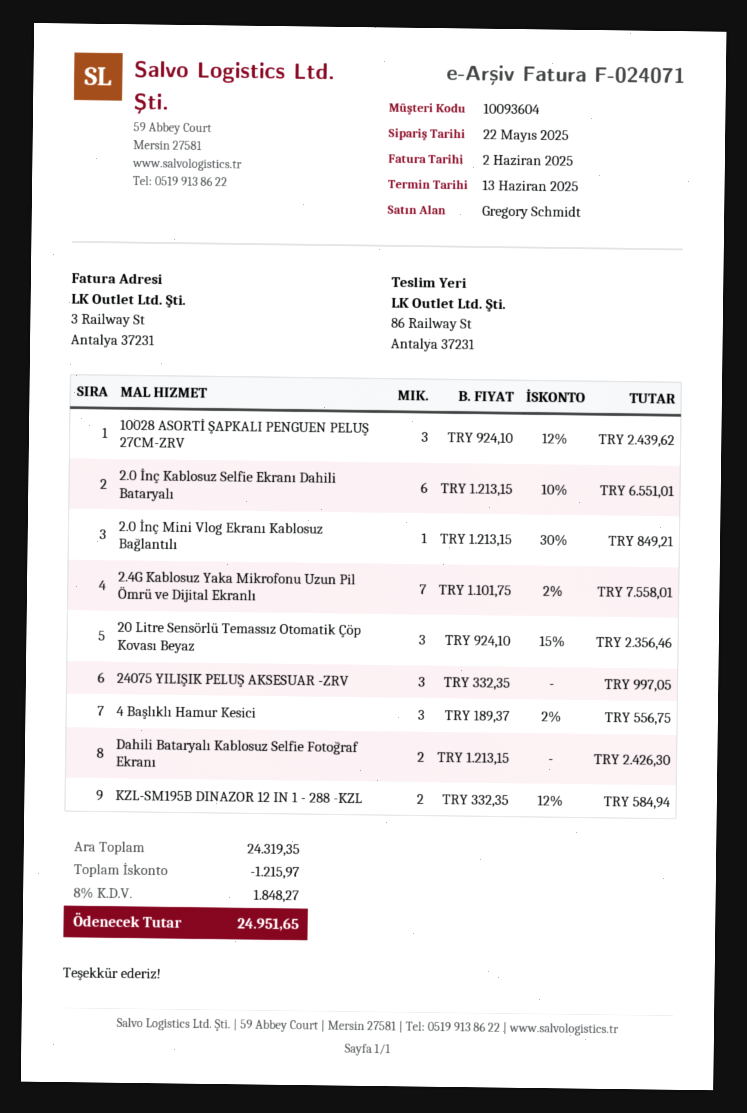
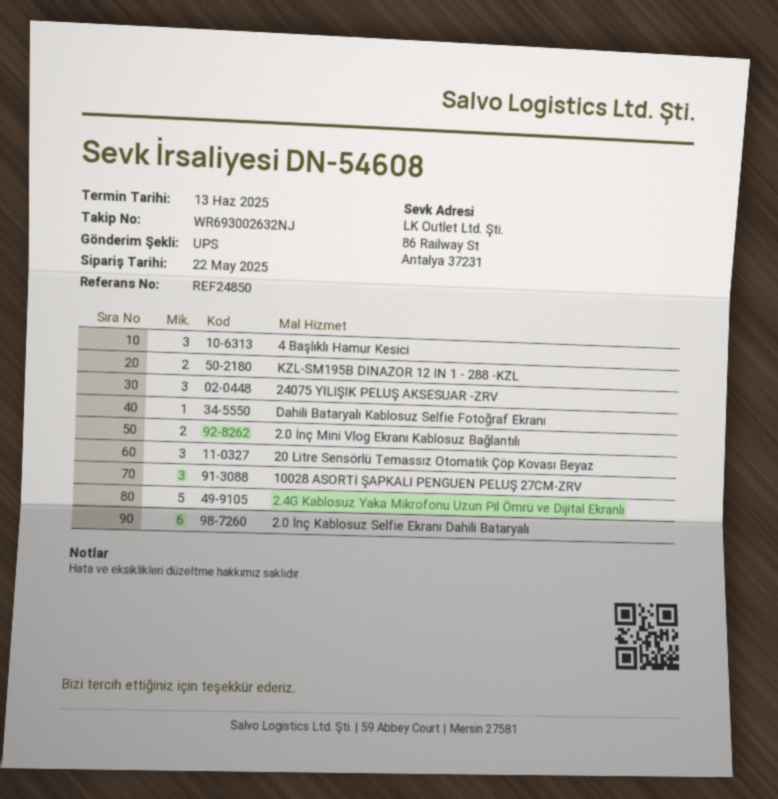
2.0 İnç Mini Vlog Ekranı Kablosuz Bağlantılı: 1 -> 2
2.4G Kablosuz Yaka Mikrofonu Uzun Pil Ömrü ve Dijital Ekranlı: 7 -> 5
Dahili Bataryalı Kablosuz Selfie Fotoğraf Ekranı: 2 -> 1

